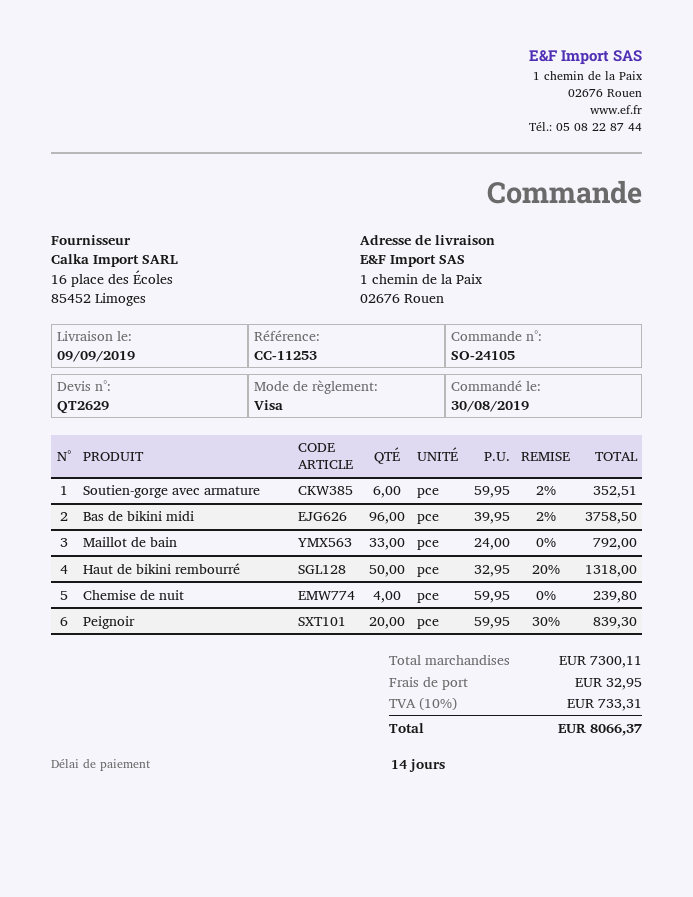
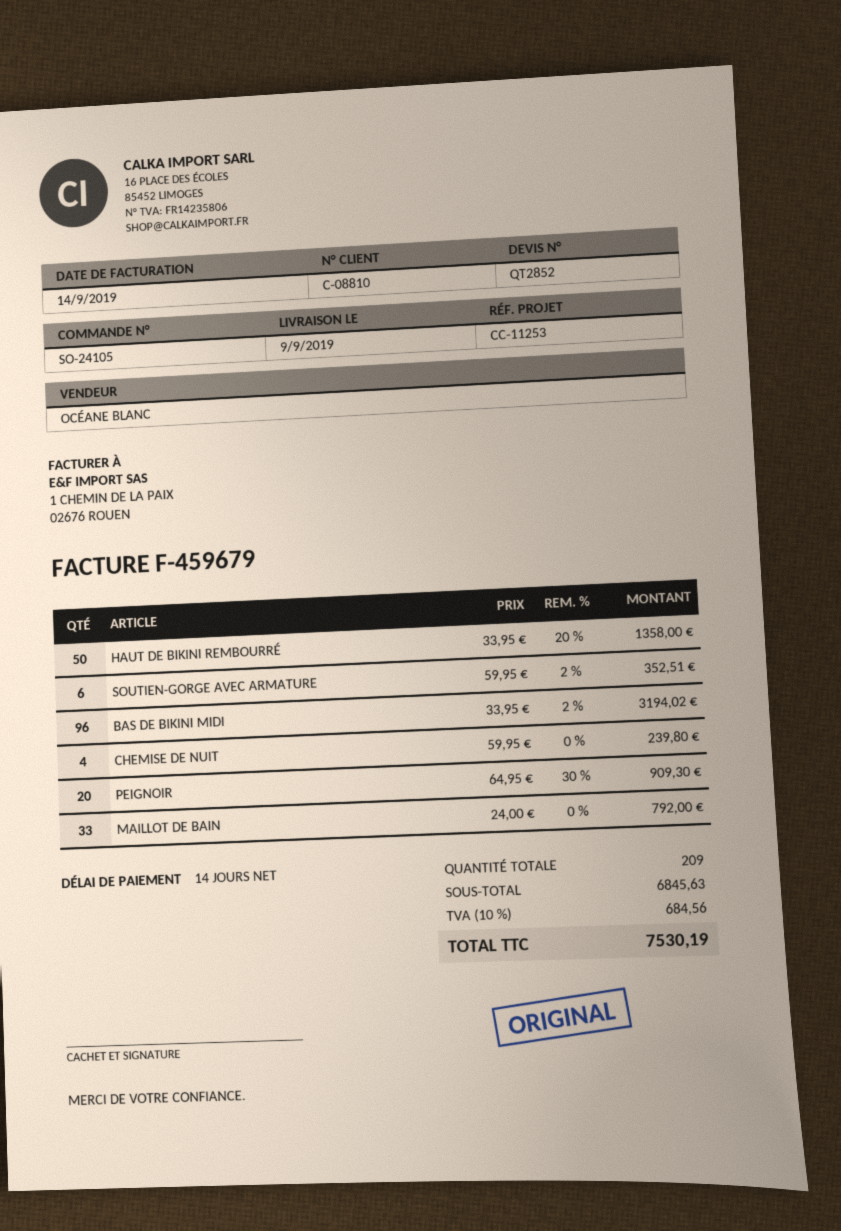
quote number: QT2629 -> QT2852
Bas de bikini midi: 96 x 39.95 - 2% = 3758.50 -> 96 x 33.95 - 2% = 3194.02
Haut de bikini rembourré: 50 x 32.95 - 20% = 1318.00 -> 50 x 33.95 - 20% = 1358.00
Peignoir: 20 x 59.95 - 30% = 839.30 -> 20 x 64.95 - 30% = 909.30
subtotal: 7300.11 -> 6845.63
shipping: 32.95 -> none
tax: 10% = 733.31 -> 10% = 684.56
total: 8066.37 -> 7530.19

